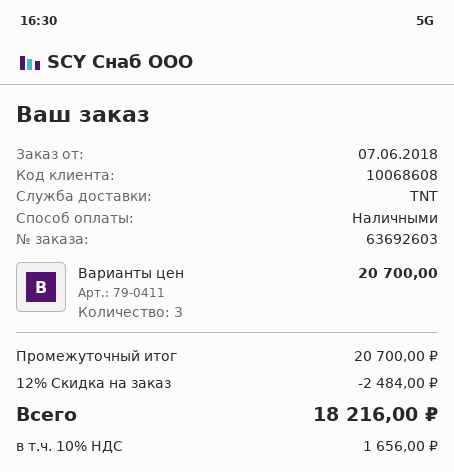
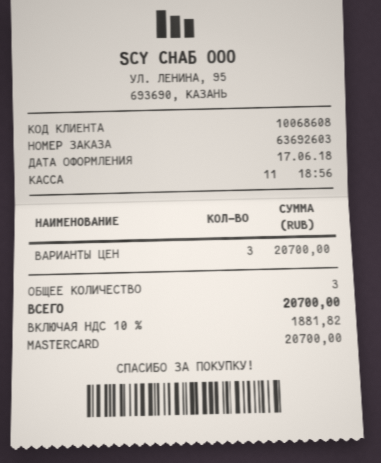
order date: 2018-06-07 -> 2018-06-17
payment method: cash -> Mastercard
discount: 12% = 2484.00 -> none
tax: 10% = 1656.00 -> 10% = 1881.82
total: 18216.00 -> 20700.00

